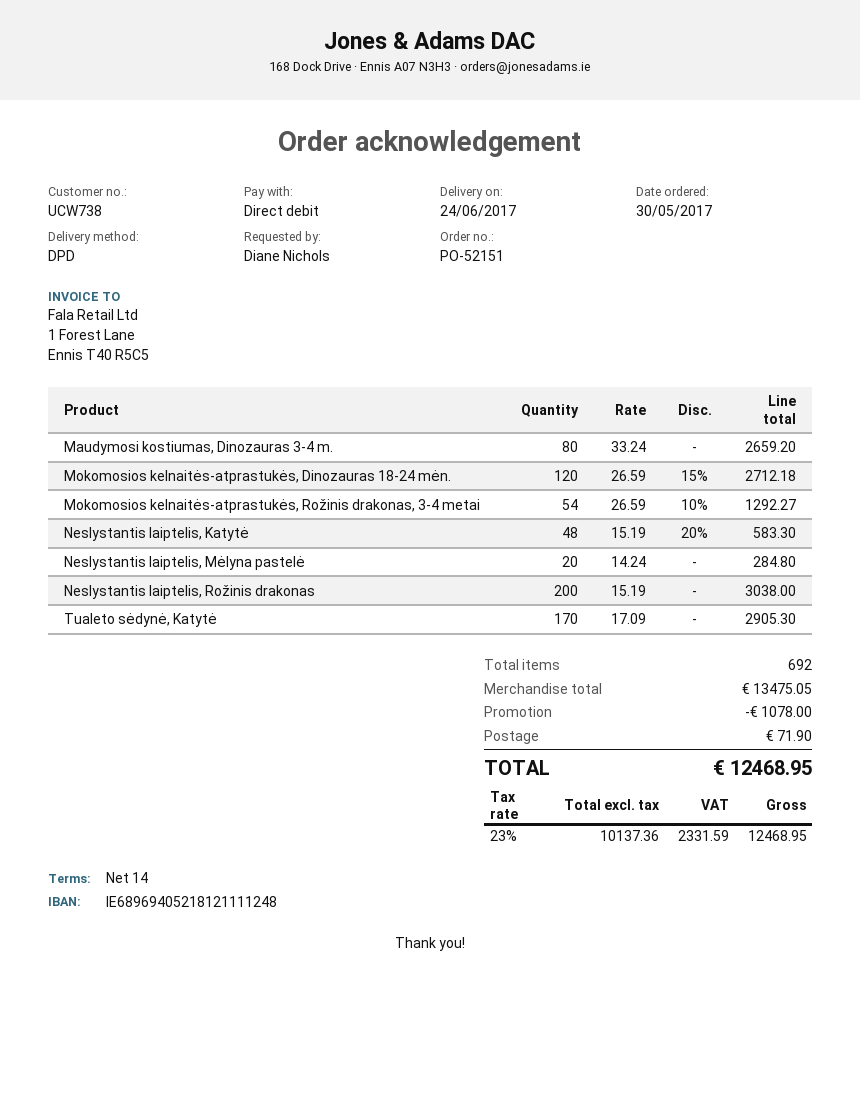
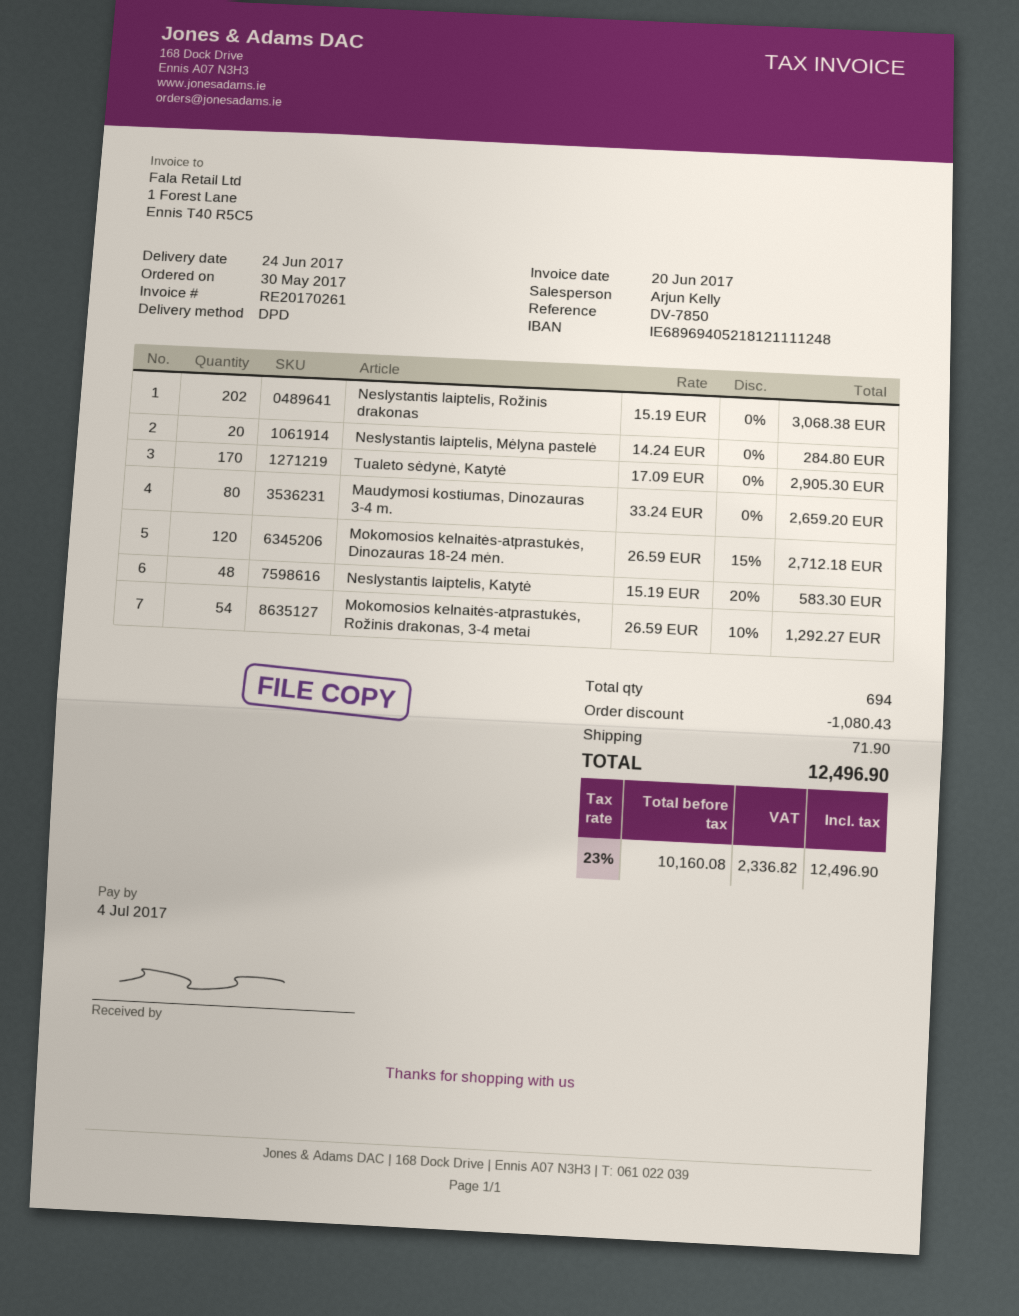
Neslystantis laiptelis, Rožinis drakonas: 200 x 15.19 = 3038.00 -> 202 x 15.19 = 3068.38
total quantity: 692 -> 694
discount: 1078.00 -> 1080.43
net: 10137.36 -> 10160.08
tax: 23% = 2331.59 -> 23% = 2336.82
total: 12468.95 -> 12496.90

